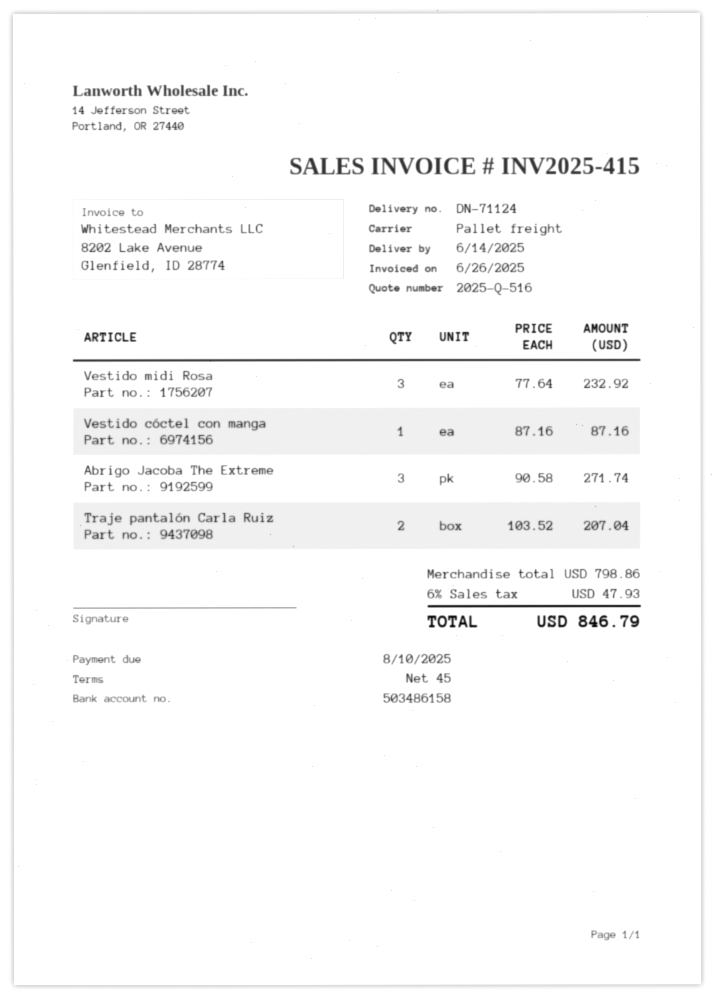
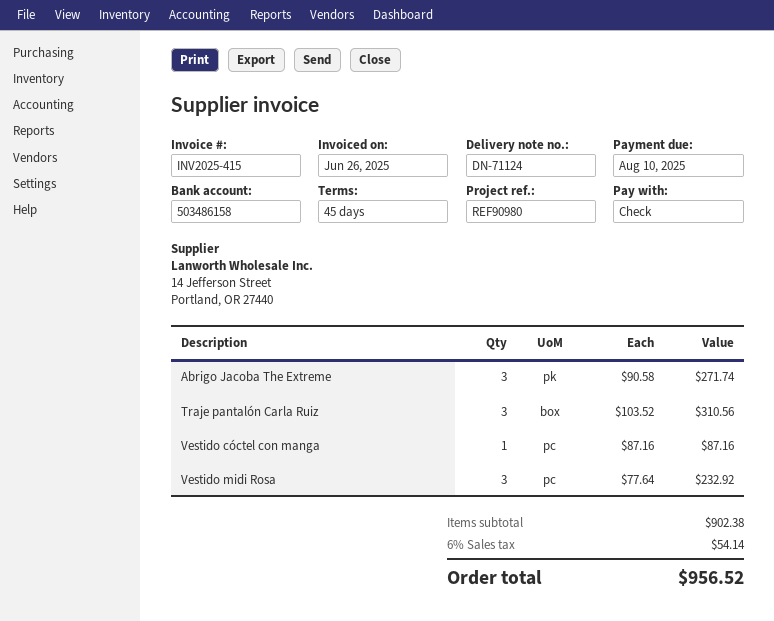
Traje pantalón Carla Ruiz: 2 x 103.52 = 207.04 -> 3 x 103.52 = 310.56
subtotal: 798.86 -> 902.38
tax: 6% = 47.93 -> 6% = 54.14
total: 846.79 -> 956.52

